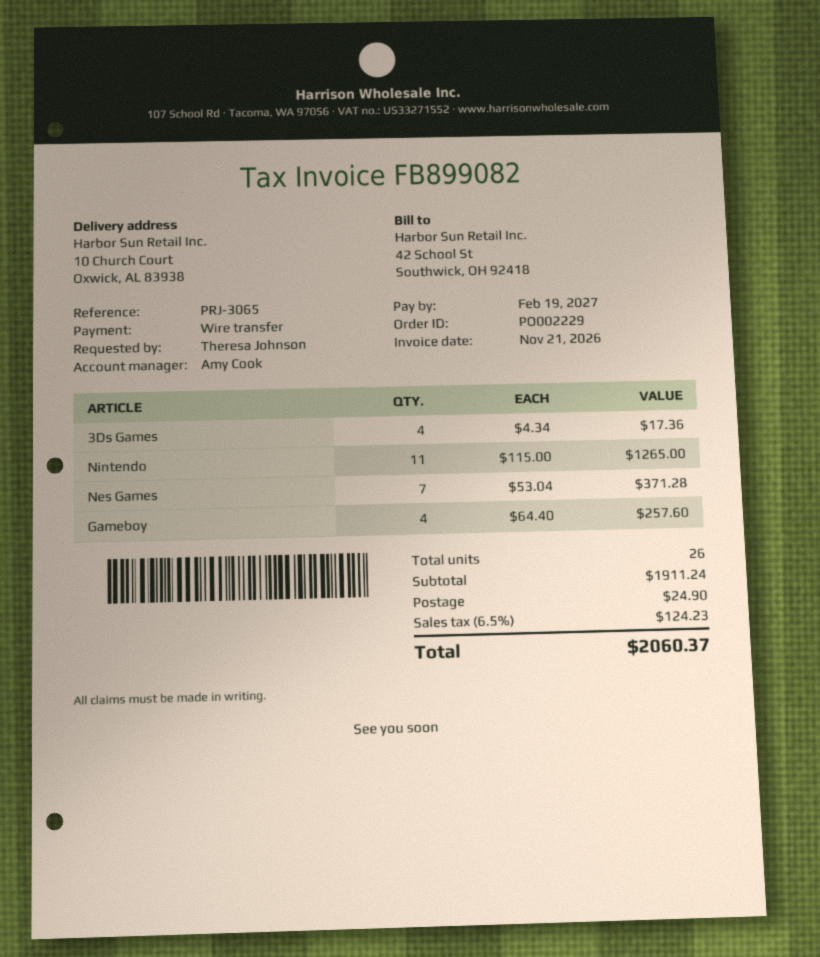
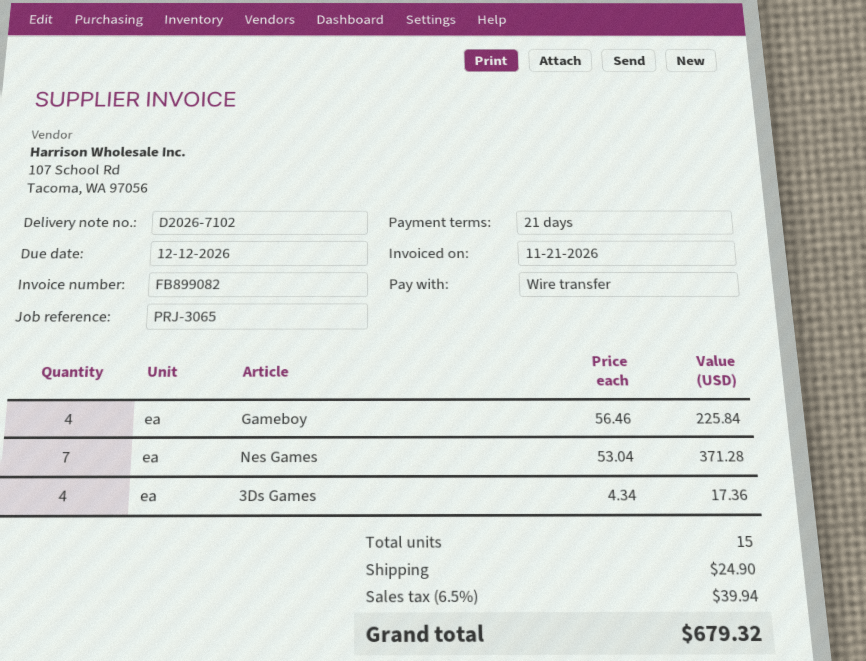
due date: 2027-02-19 -> 2026-12-12
Nintendo: 11 x 115.00 = 1265.00 -> none
Gameboy: 4 x 64.40 = 257.60 -> 4 x 56.46 = 225.84
total quantity: 26 -> 15
tax: 6.5% = 124.23 -> 6.5% = 39.94
total: 2060.37 -> 679.32

